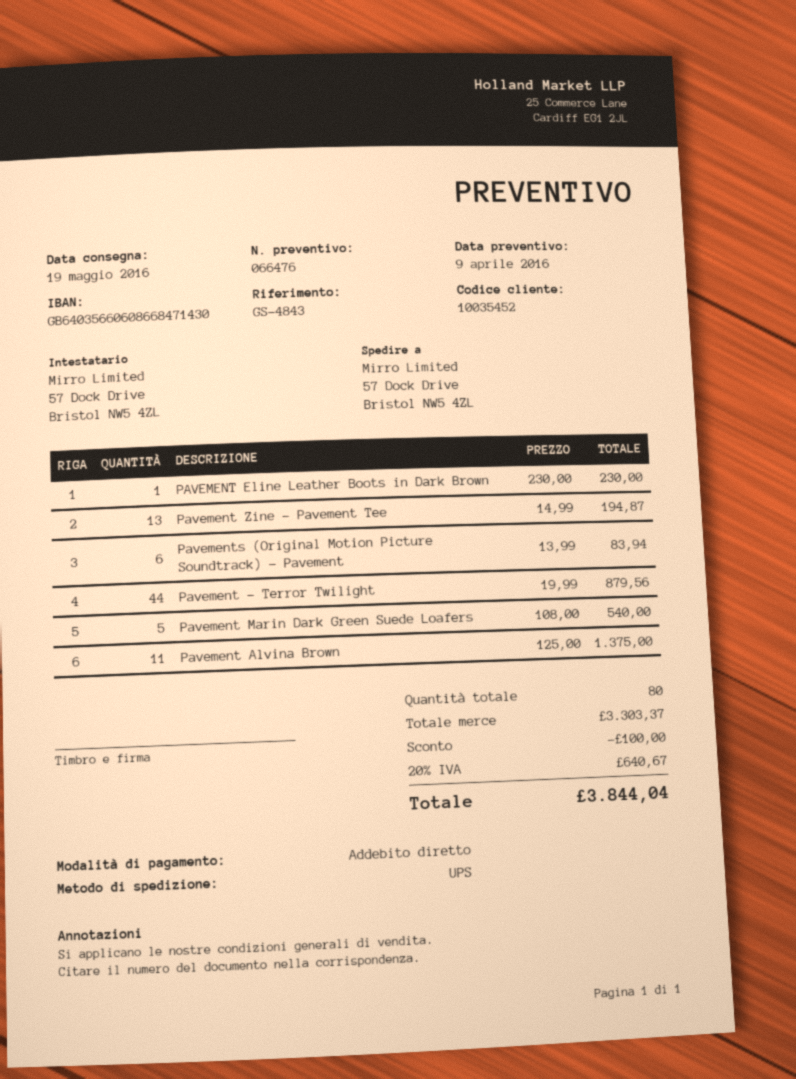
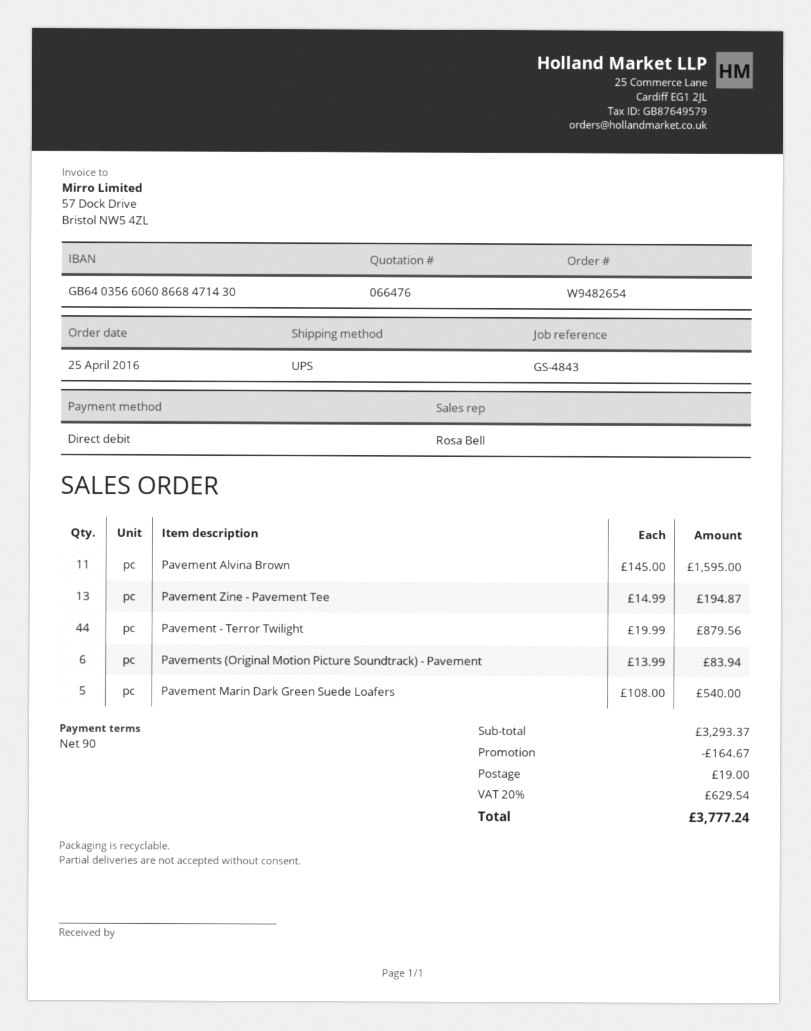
PAVEMENT Eline Leather Boots in Dark Brown: 1 x 230.00 = 230.00 -> none
Pavement Alvina Brown: 11 x 125.00 = 1375.00 -> 11 x 145.00 = 1595.00
subtotal: 3303.37 -> 3293.37
discount: 100.00 -> 164.67
shipping: none -> 19.00
tax: 20% = 640.67 -> 20% = 629.54
total: 3844.04 -> 3777.24

